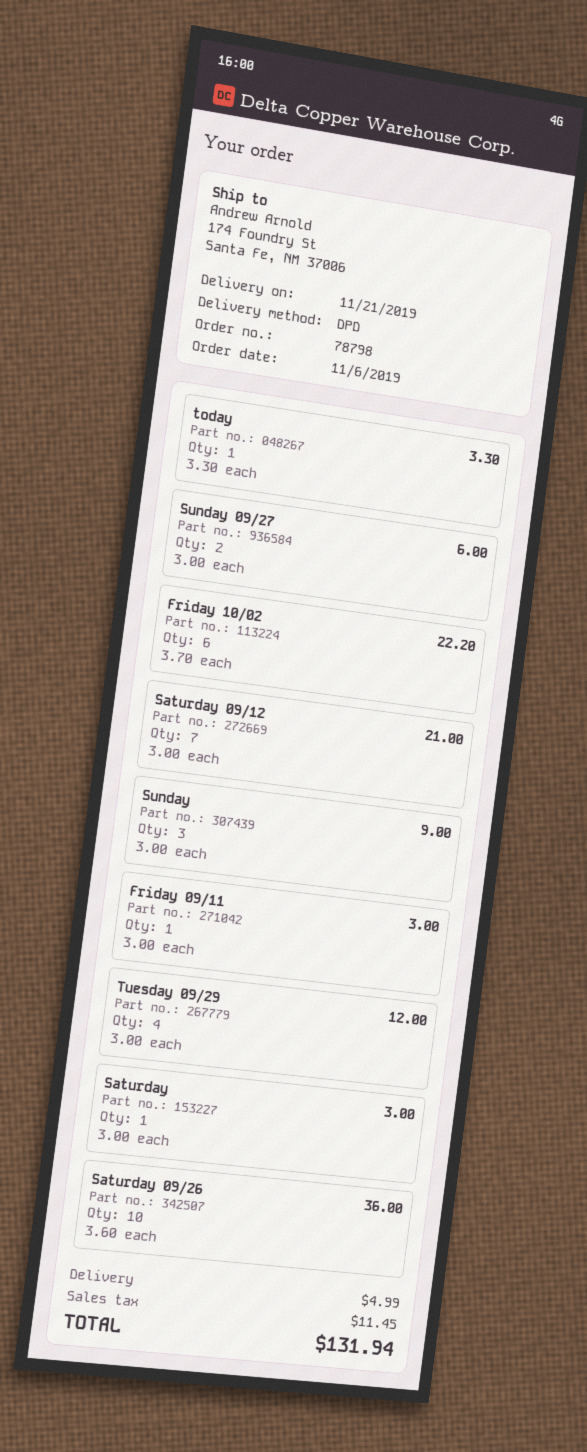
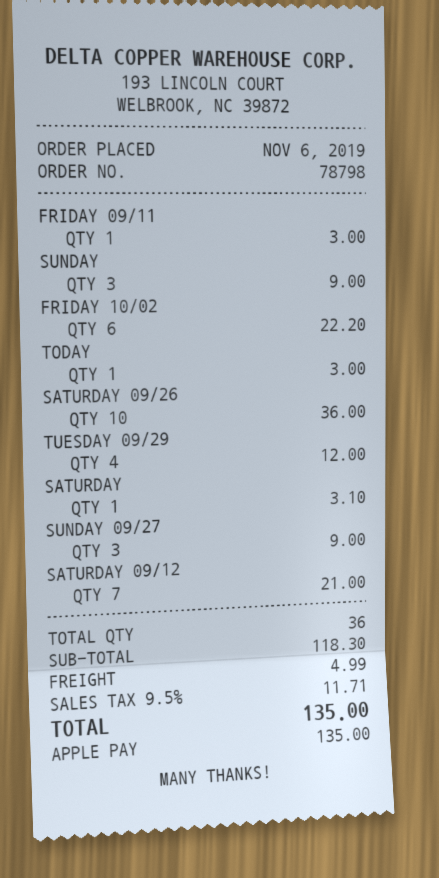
today: 1 for 3.30 -> 1 for 3.00
Sunday 09/27: 2 for 6.00 -> 3 for 9.00
Saturday: 1 for 3.00 -> 1 for 3.10
tax: 11.45 -> 11.71
total: 131.94 -> 135.00

